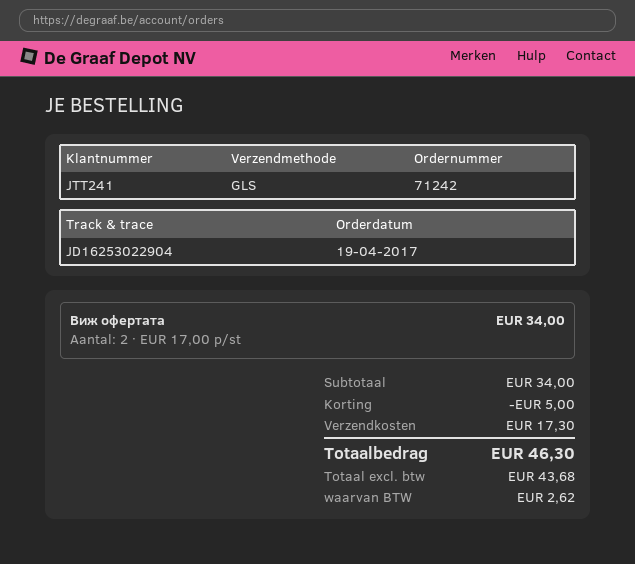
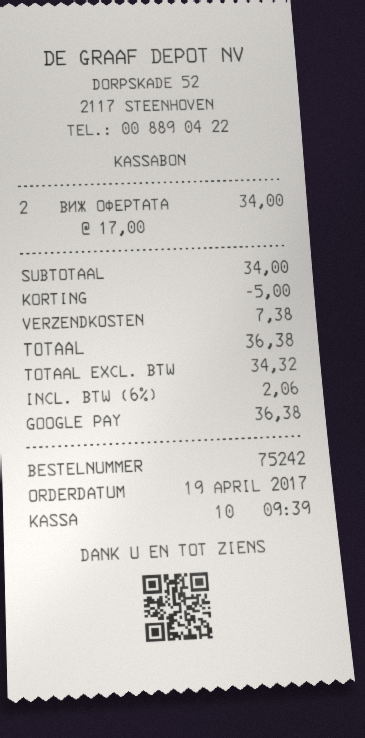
order number: 71242 -> 75242
shipping: 17.30 -> 7.38
net: 43.68 -> 34.32
tax: 2.62 -> 2.06
total: 46.30 -> 36.38

